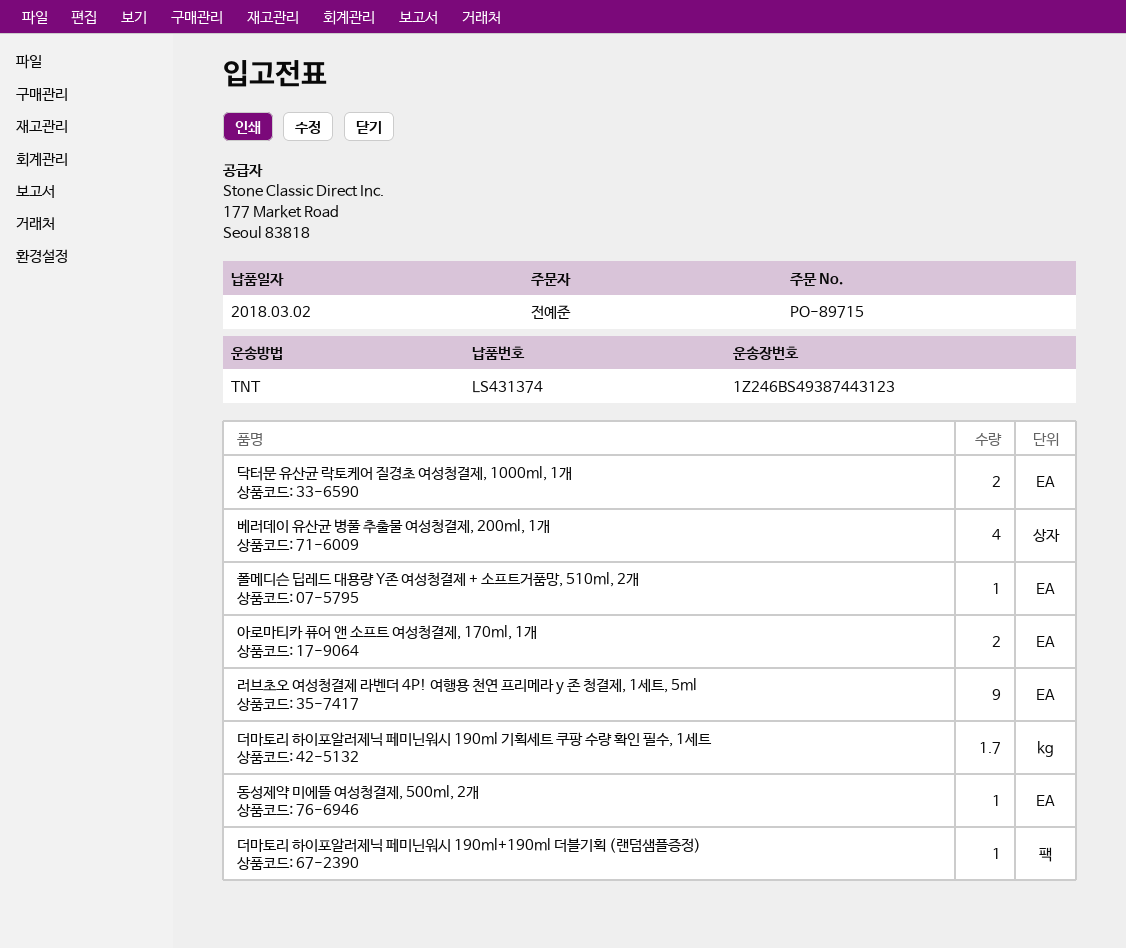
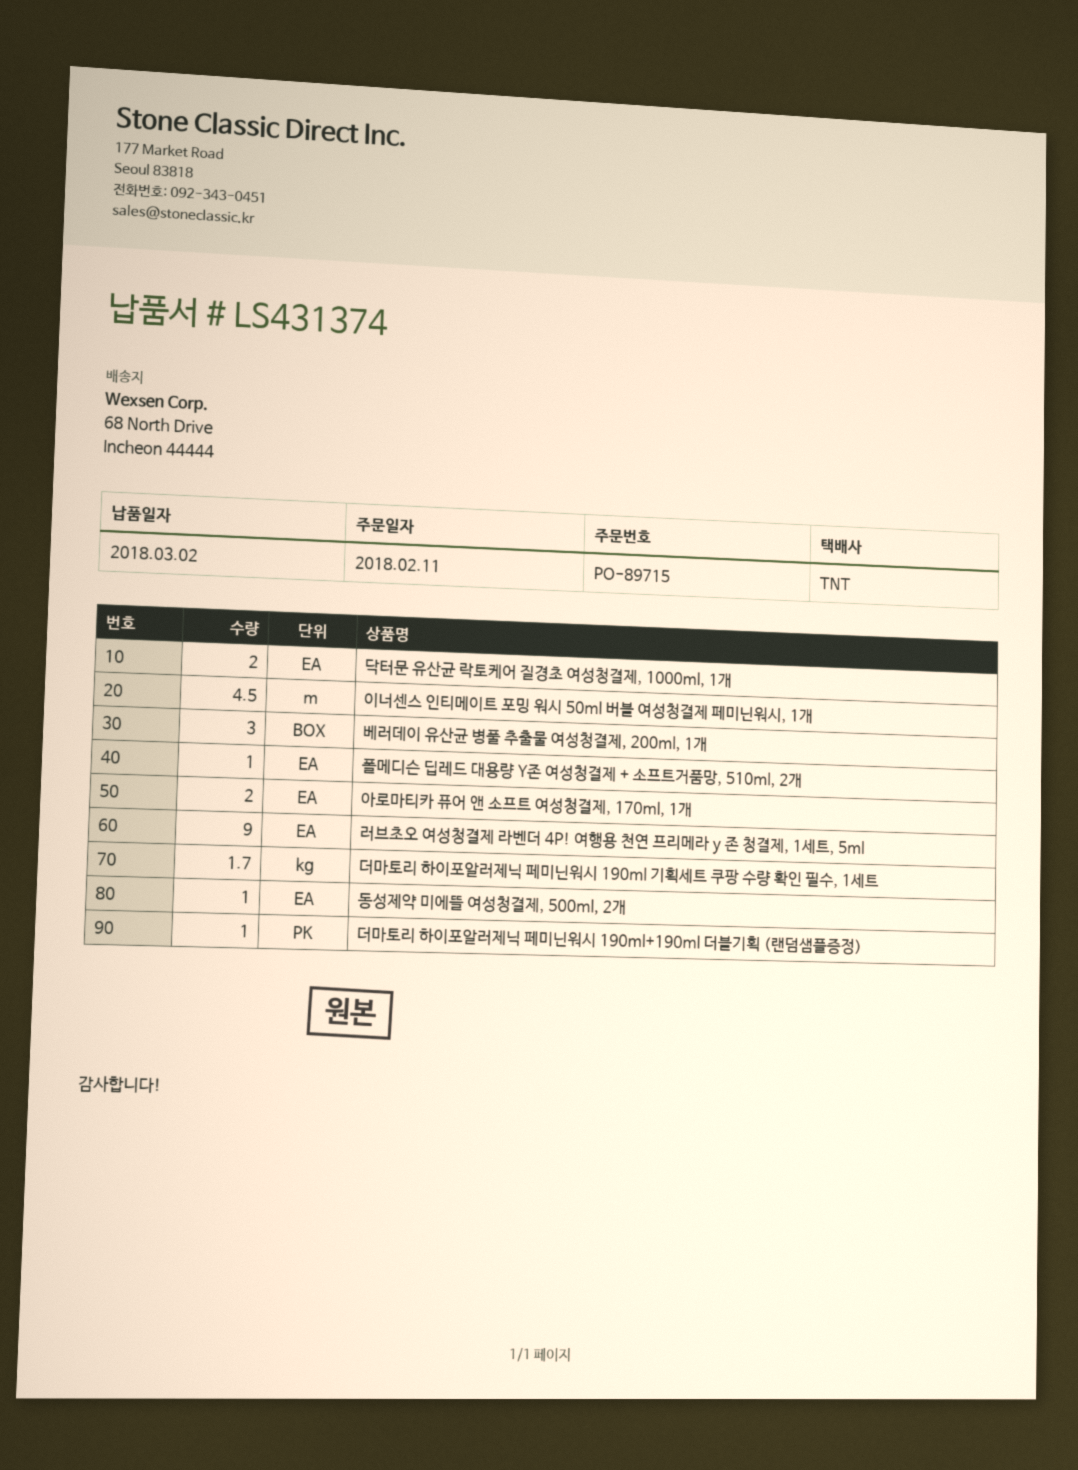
베러데이 유산균 병풀 추출물 여성청결제, 200ml, 1개: 4 -> 3
이너센스 인티메이트 포밍 워시 50ml 버블 여성청결제 페미닌워시, 1개: none -> 4.5

